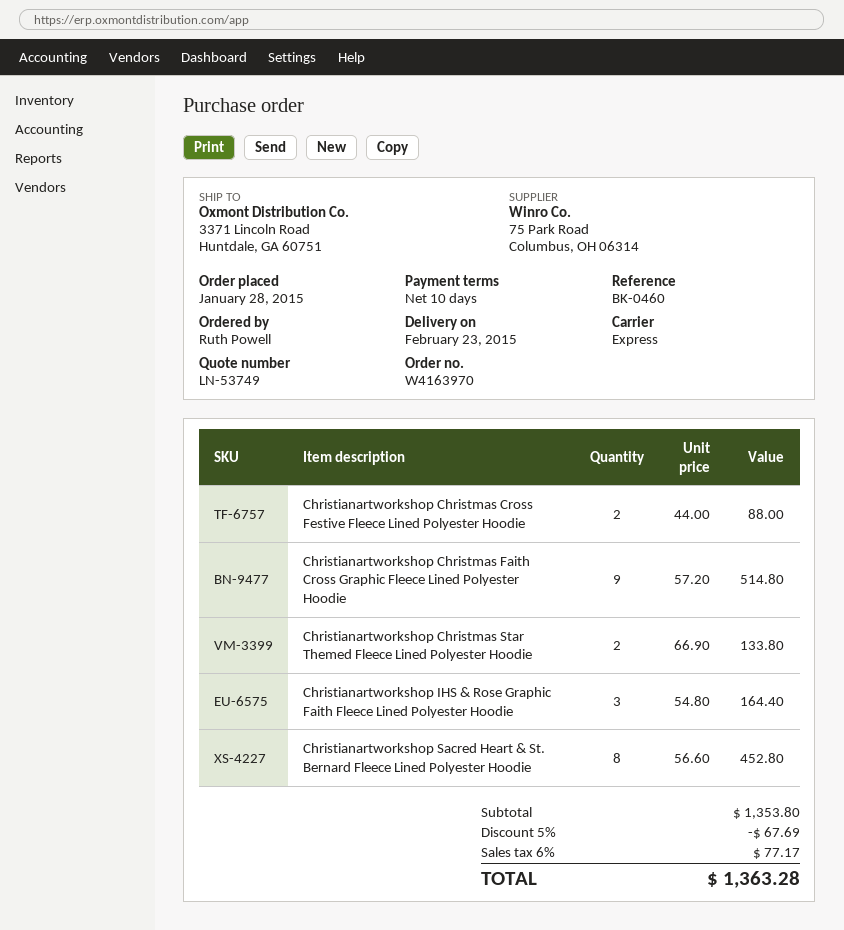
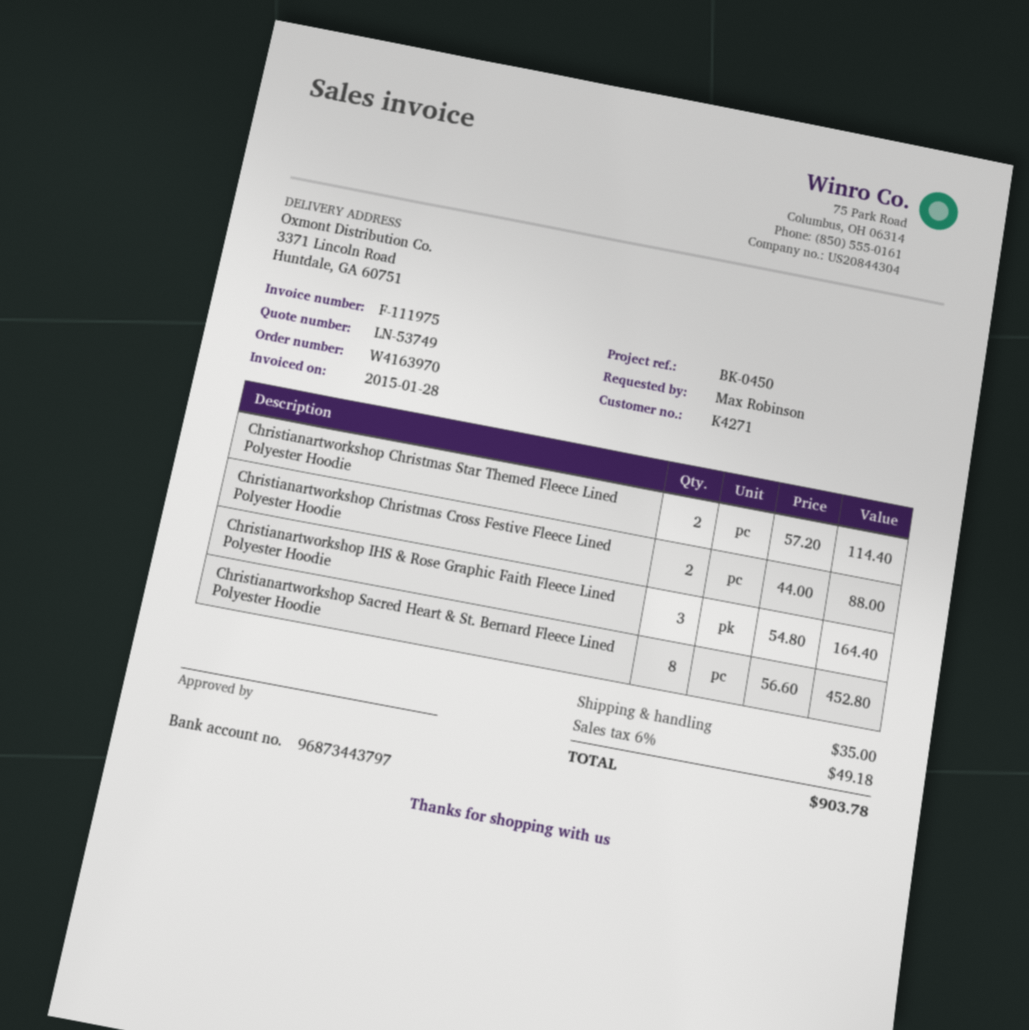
reference: BK-0460 -> BK-0450
ordered by: Ruth Powell -> Max Robinson
Christianartworkshop Christmas Faith Cross Graphic Fleece Lined Polyester Hoodie: 9 x 57.20 = 514.80 -> none
Christianartworkshop Christmas Star Themed Fleece Lined Polyester Hoodie: 2 x 66.90 = 133.80 -> 2 x 57.20 = 114.40
discount: 5% = 67.69 -> none
shipping: none -> 35.00
tax: 6% = 77.17 -> 6% = 49.18
total: 1363.28 -> 903.78

